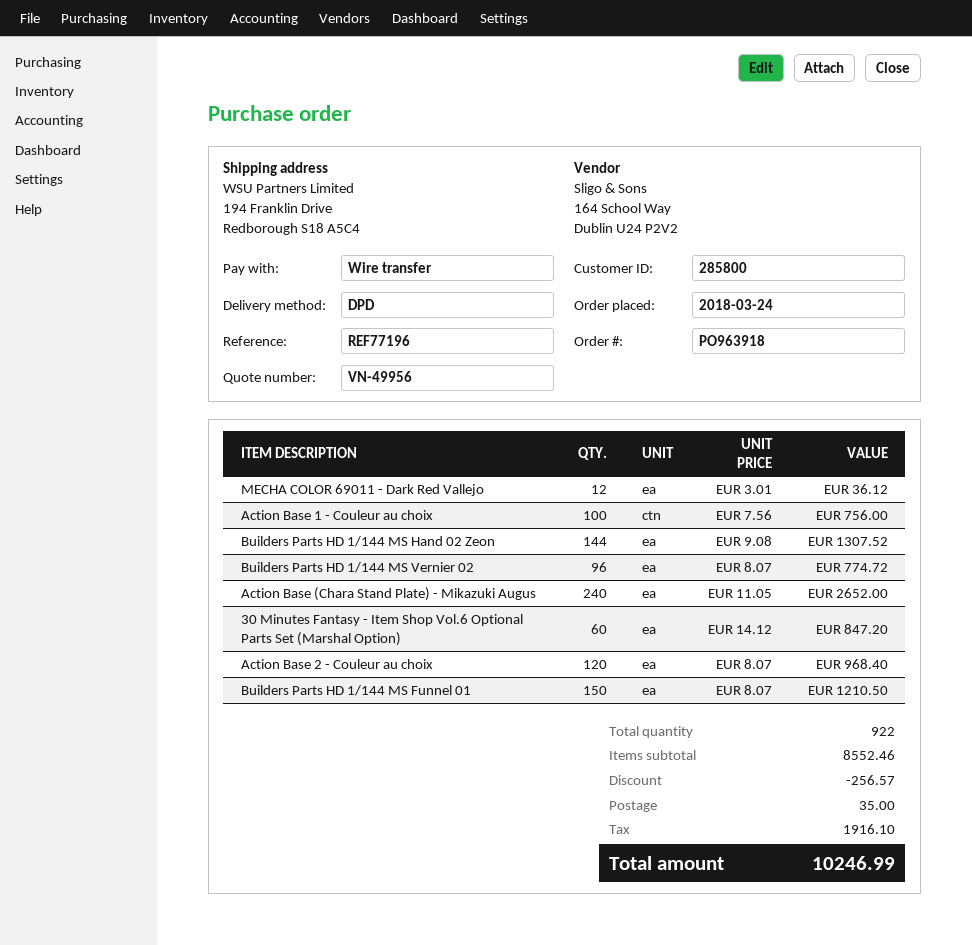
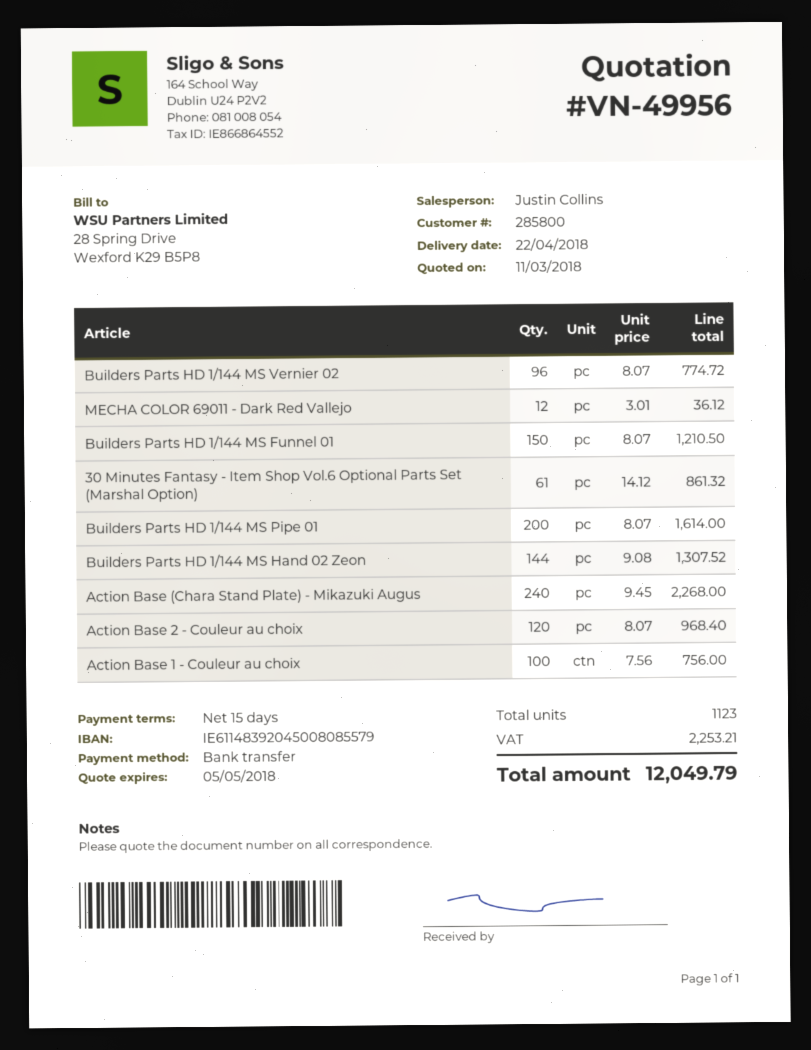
Action Base (Chara Stand Plate) - Mikazuki Augus: 240 x 11.05 = 2652.00 -> 240 x 9.45 = 2268.00
30 Minutes Fantasy - Item Shop Vol.6 Optional Parts Set (Marshal Option): 60 x 14.12 = 847.20 -> 61 x 14.12 = 861.32
Builders Parts HD 1/144 MS Pipe 01: none -> 200 x 8.07 = 1614.00
total quantity: 922 -> 1123
discount: 256.57 -> none
shipping: 35.00 -> none
tax: 1916.10 -> 2253.21
total: 10246.99 -> 12049.79

